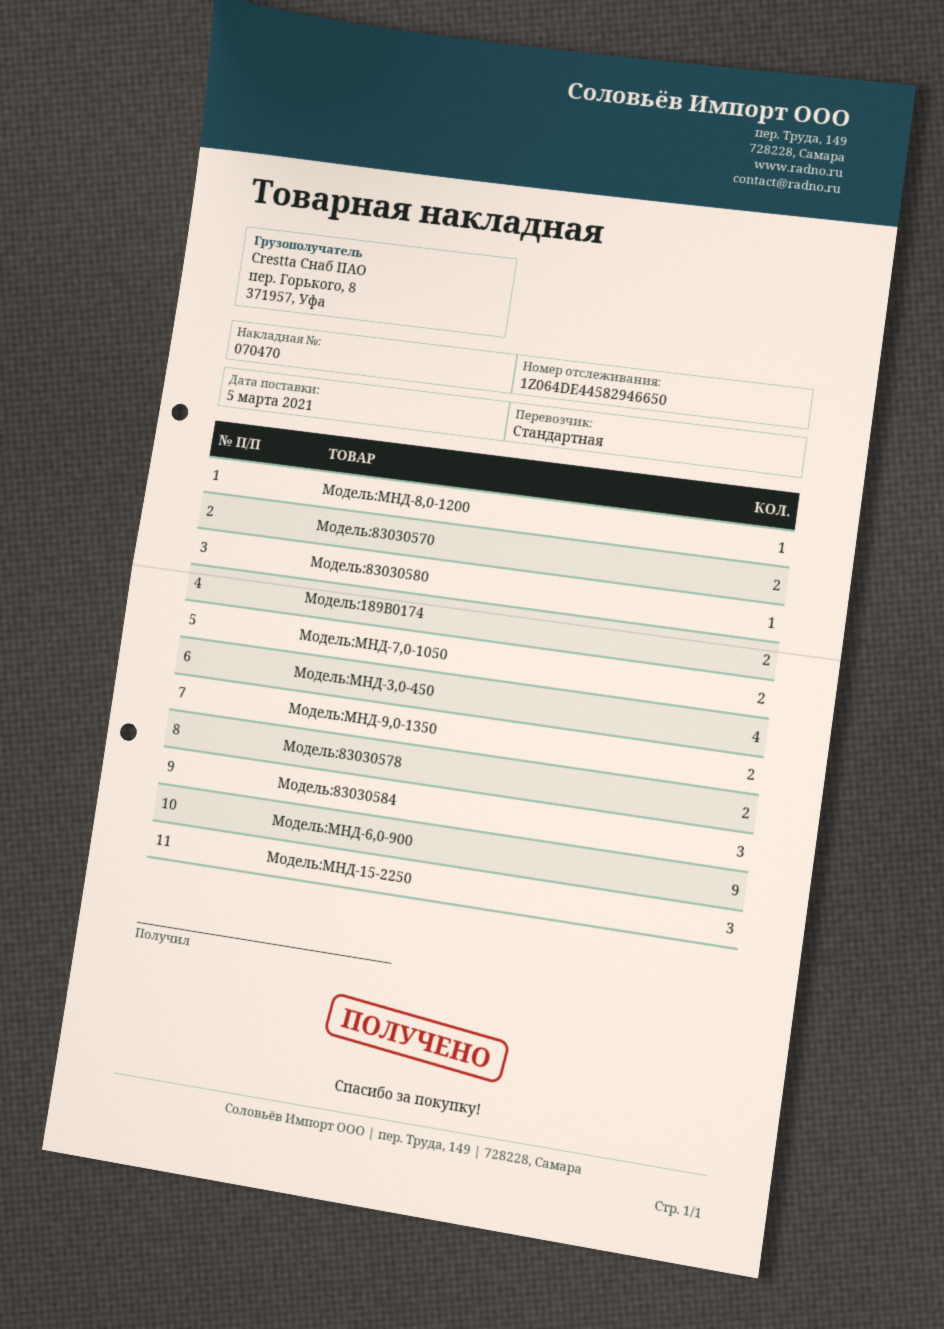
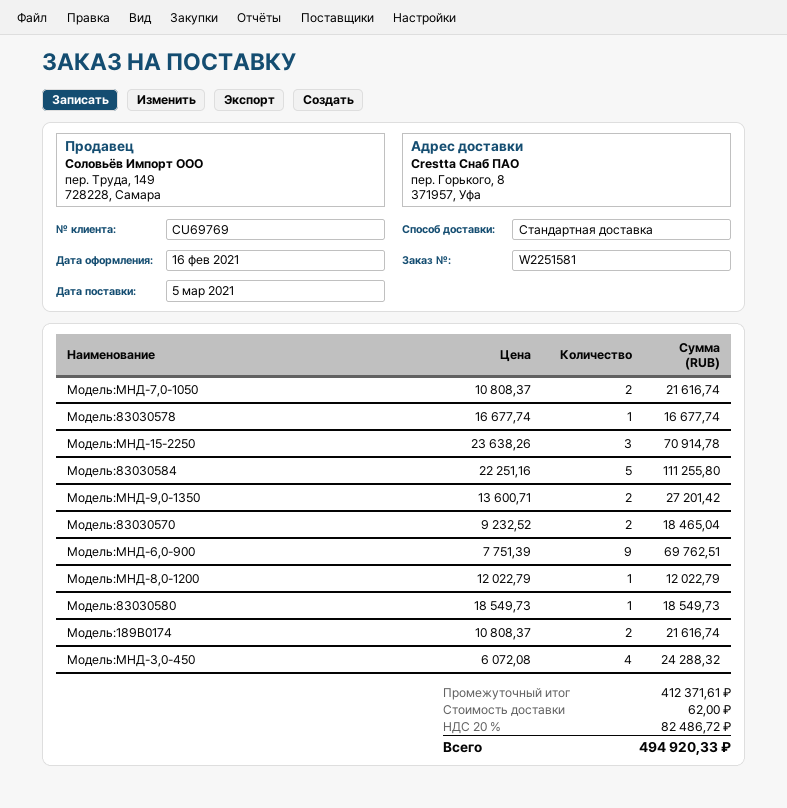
Модель:83030578: 2 -> 1
Модель:83030584: 3 -> 5

